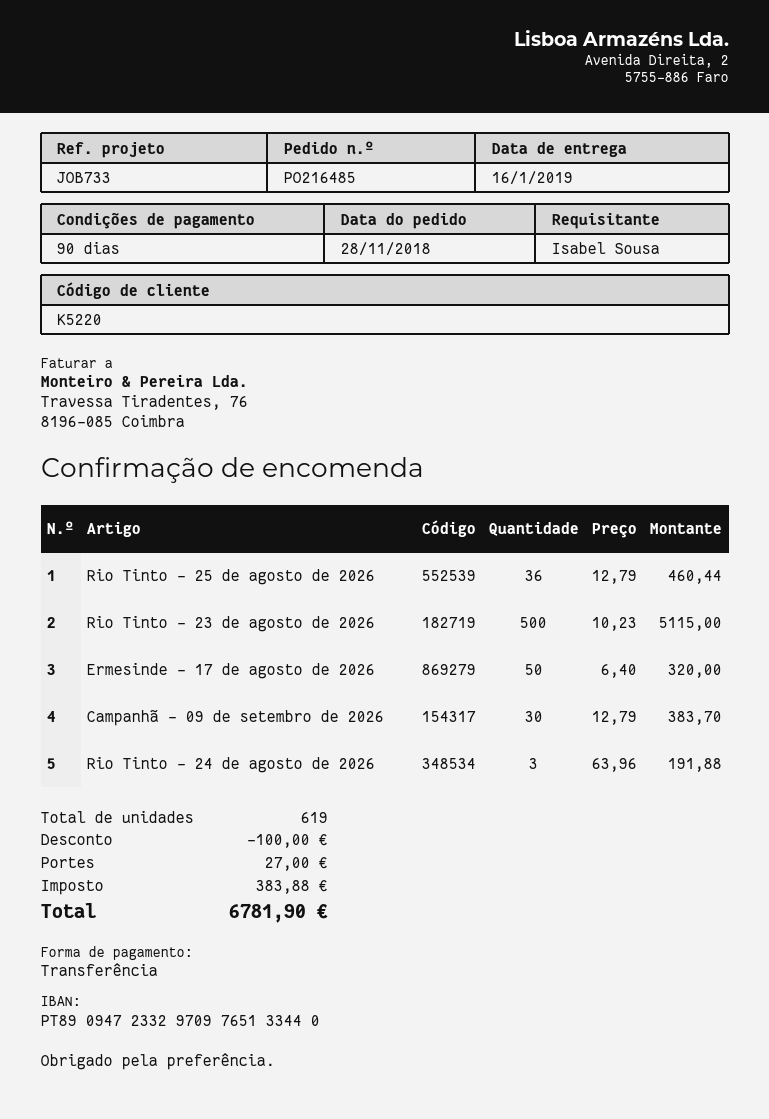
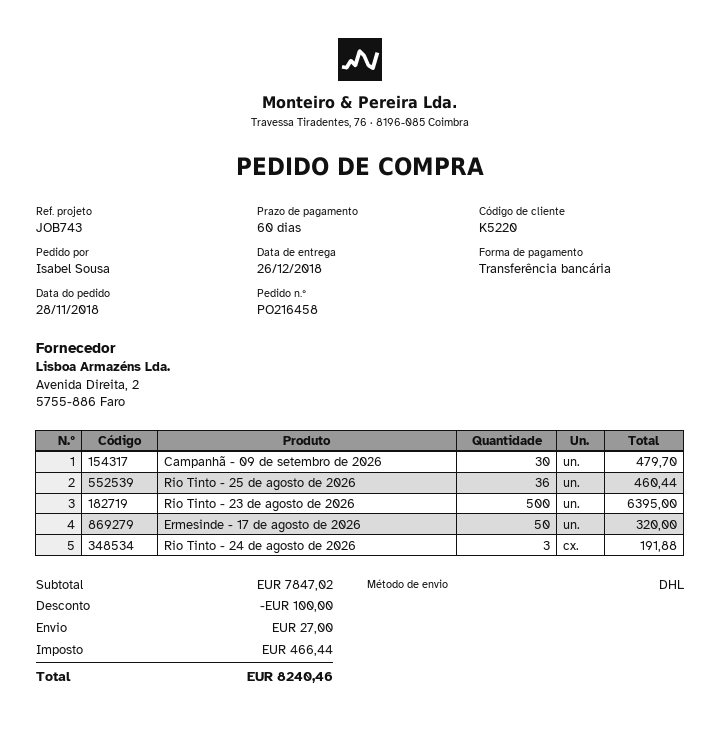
order number: PO216485 -> PO216458
delivery date: 2019-01-16 -> 2018-12-26
payment terms: 90 days -> 60 days
reference: JOB733 -> JOB743
Rio Tinto - 23 de agosto de 2026: 500 for 5115.00 -> 500 for 6395.00
Campanhã - 09 de setembro de 2026: 30 for 383.70 -> 30 for 479.70
tax: 383.88 -> 466.44
total: 6781.90 -> 8240.46

